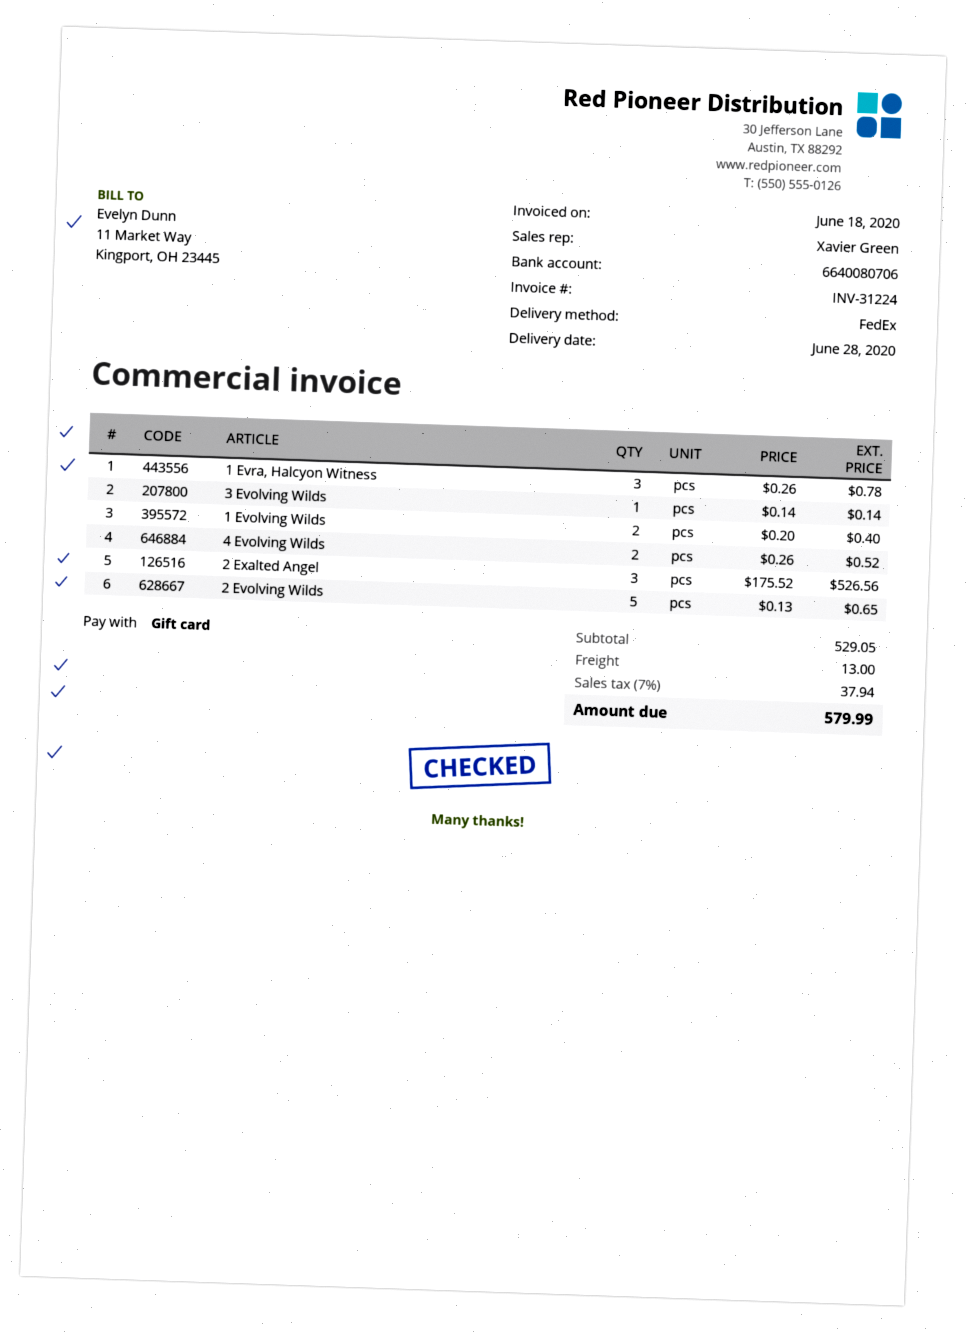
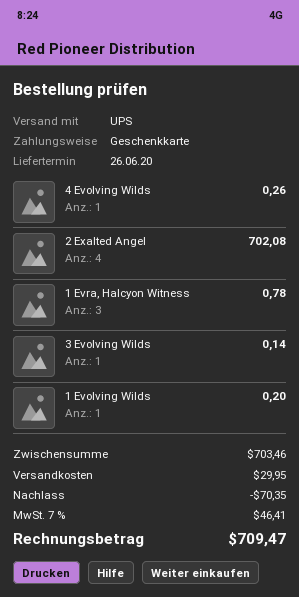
delivery date: 2020-06-28 -> 2020-06-26
shipping method: FedEx -> UPS
1 Evolving Wilds: 2 for 0.40 -> 1 for 0.20
4 Evolving Wilds: 2 for 0.52 -> 1 for 0.26
2 Exalted Angel: 3 for 526.56 -> 4 for 702.08
2 Evolving Wilds: 5 for 0.65 -> none
subtotal: 529.05 -> 703.46
discount: none -> 70.35
shipping: 13.00 -> 29.95
tax: 7% = 37.94 -> 7% = 46.41
total: 579.99 -> 709.47

